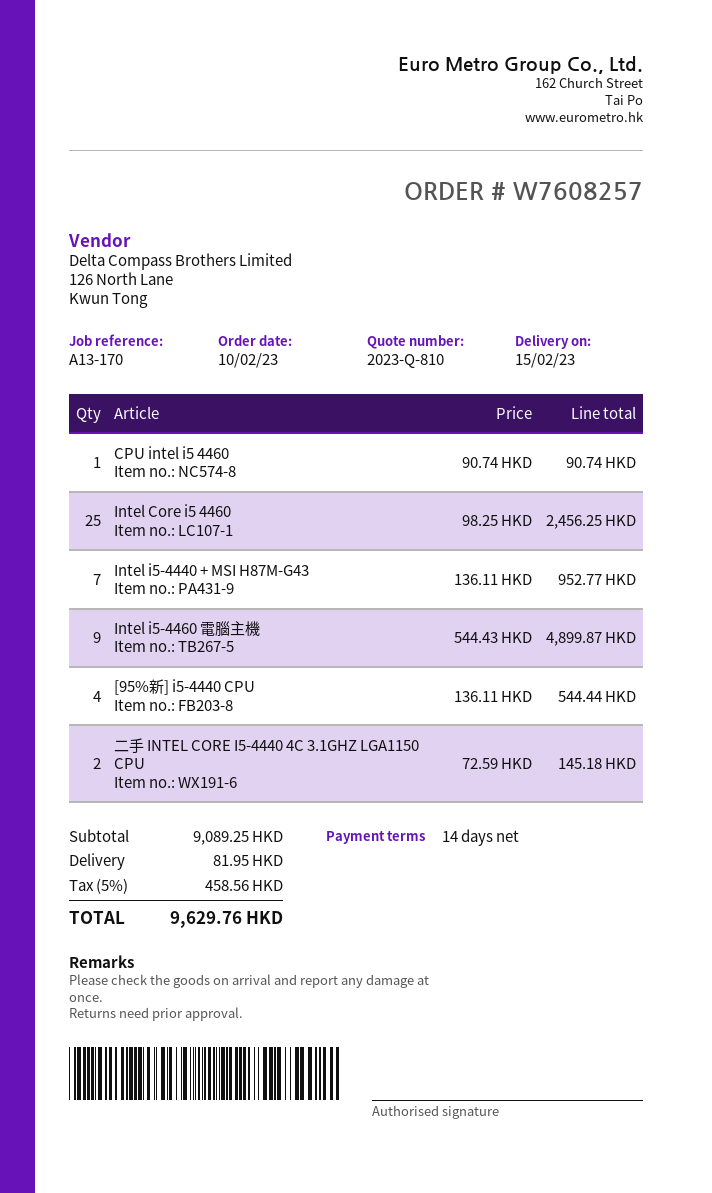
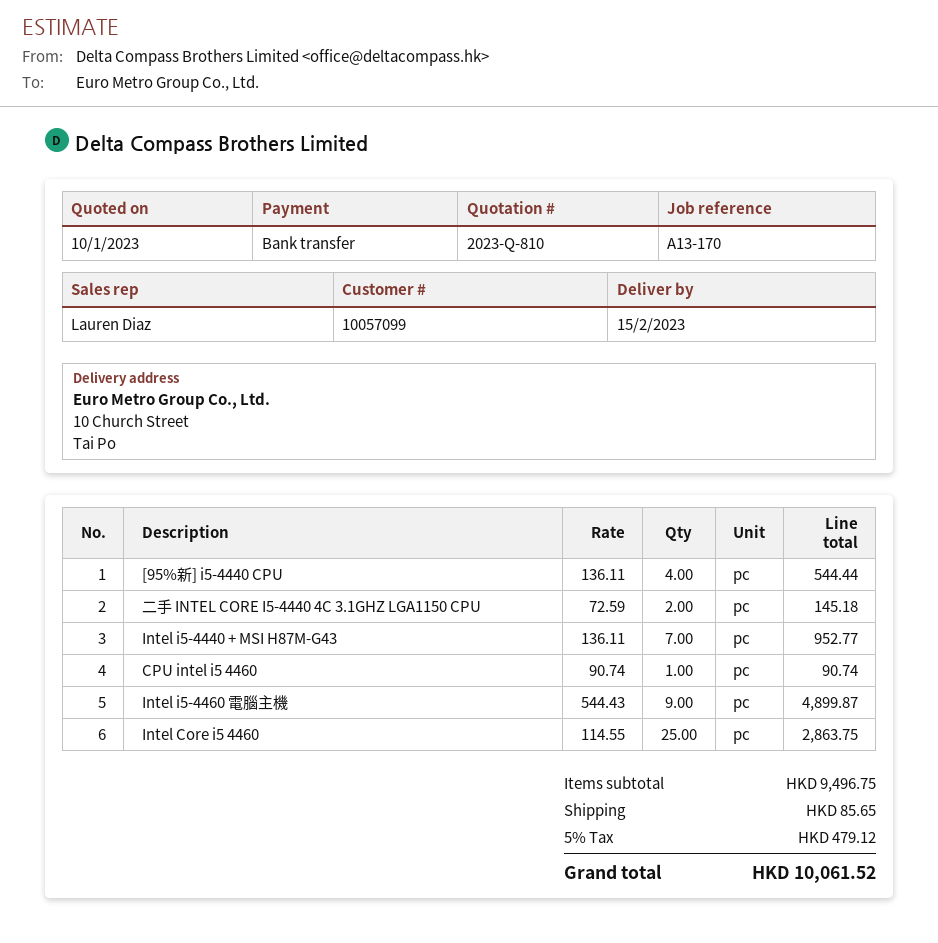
Intel Core i5 4460: 25 x 98.25 = 2456.25 -> 25 x 114.55 = 2863.75
subtotal: 9089.25 -> 9496.75
shipping: 81.95 -> 85.65
tax: 5% = 458.56 -> 5% = 479.12
total: 9629.76 -> 10061.52

